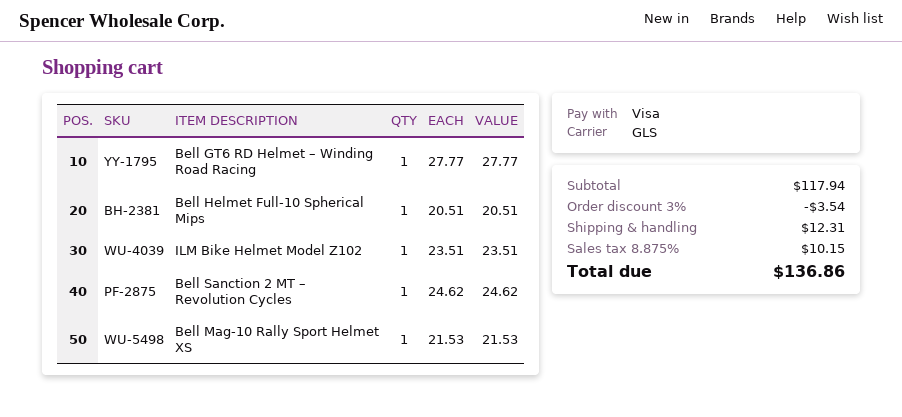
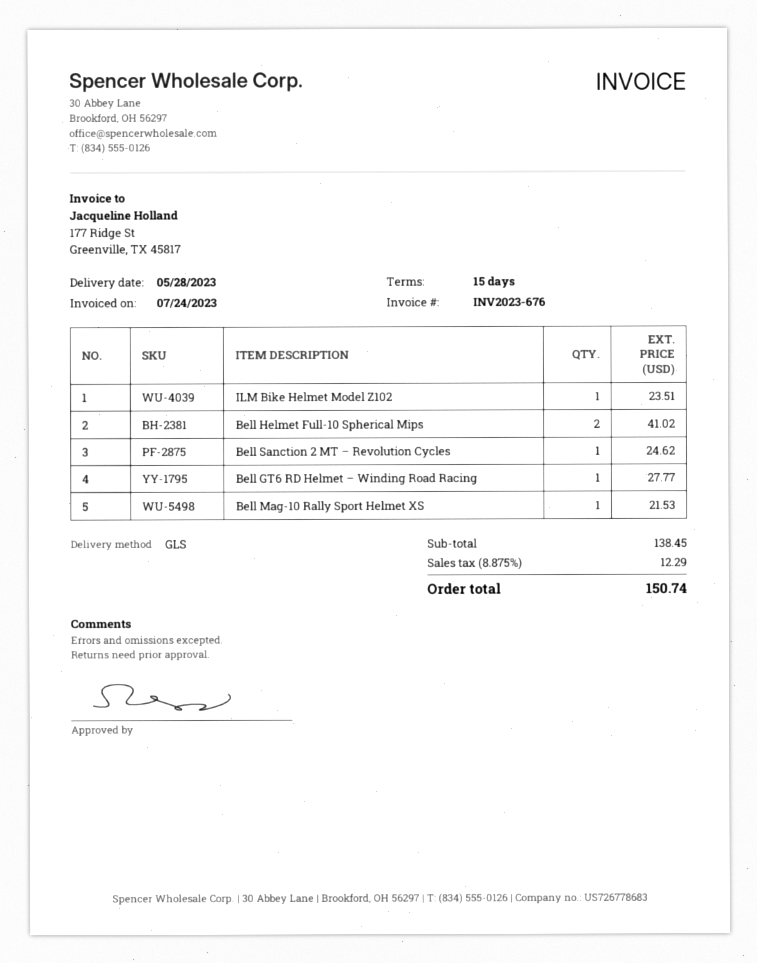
Bell Helmet Full-10 Spherical Mips: 1 for 20.51 -> 2 for 41.02
subtotal: 117.94 -> 138.45
discount: 3% = 3.54 -> none
shipping: 12.31 -> none
tax: 8.875% = 10.15 -> 8.875% = 12.29
total: 136.86 -> 150.74

